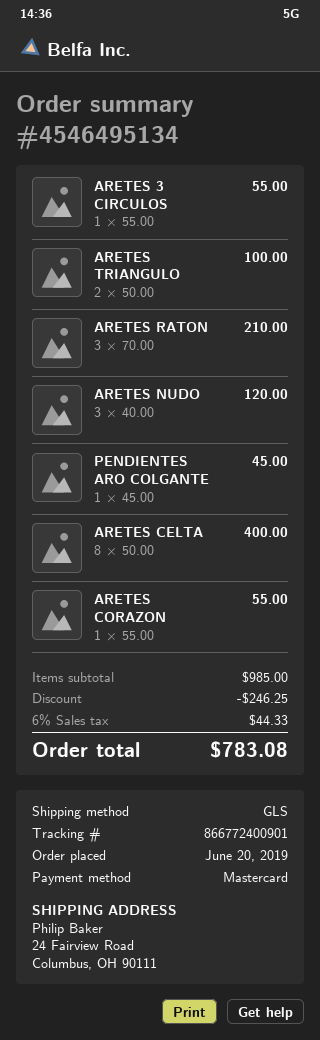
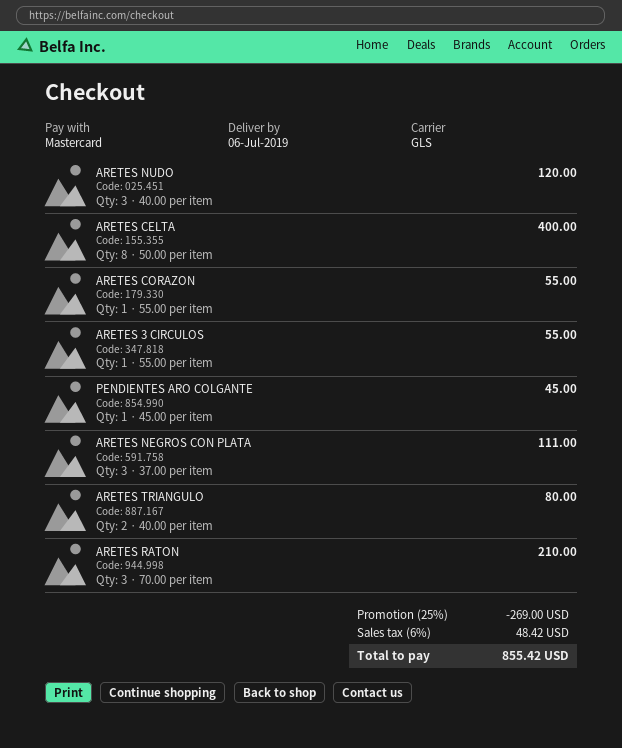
ARETES TRIANGULO: 2 x 50.00 = 100.00 -> 2 x 40.00 = 80.00
ARETES NEGROS CON PLATA: none -> 3 x 37.00 = 111.00
discount: 246.25 -> 269.00
tax: 6% = 44.33 -> 6% = 48.42
total: 783.08 -> 855.42

